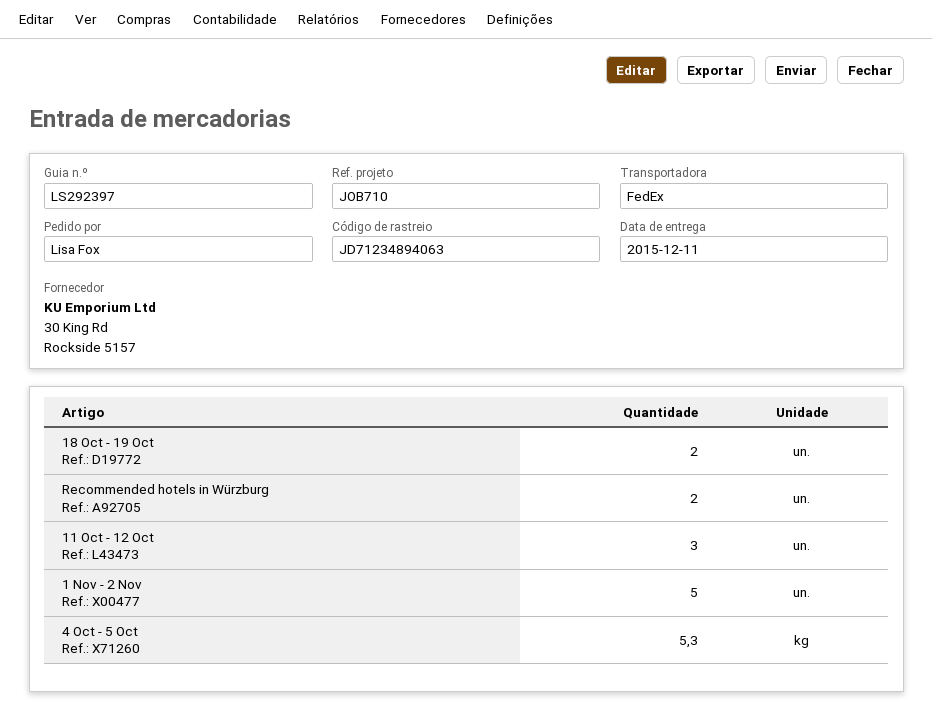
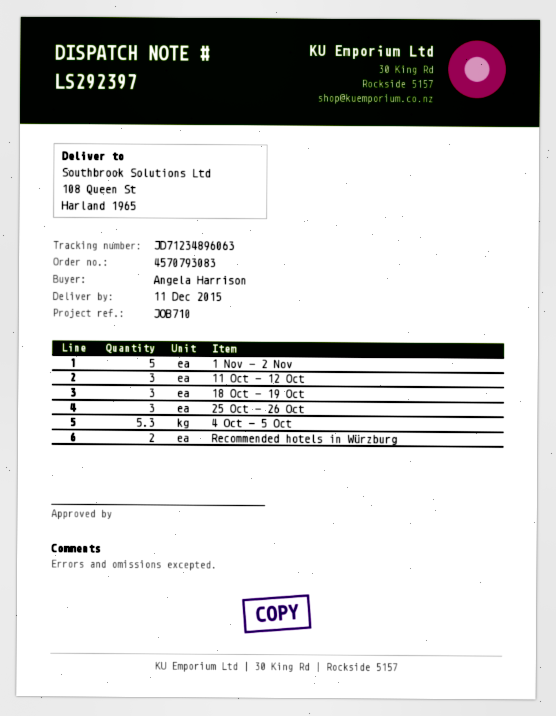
ordered by: Lisa Fox -> Angela Harrison
tracking number: JD71234894063 -> JD71234896063
18 Oct - 19 Oct: 2 -> 3
25 Oct - 26 Oct: none -> 3

